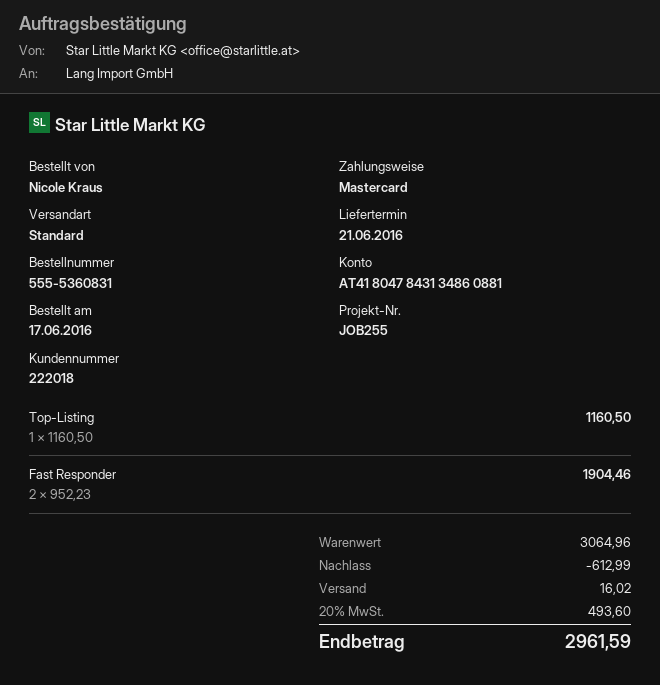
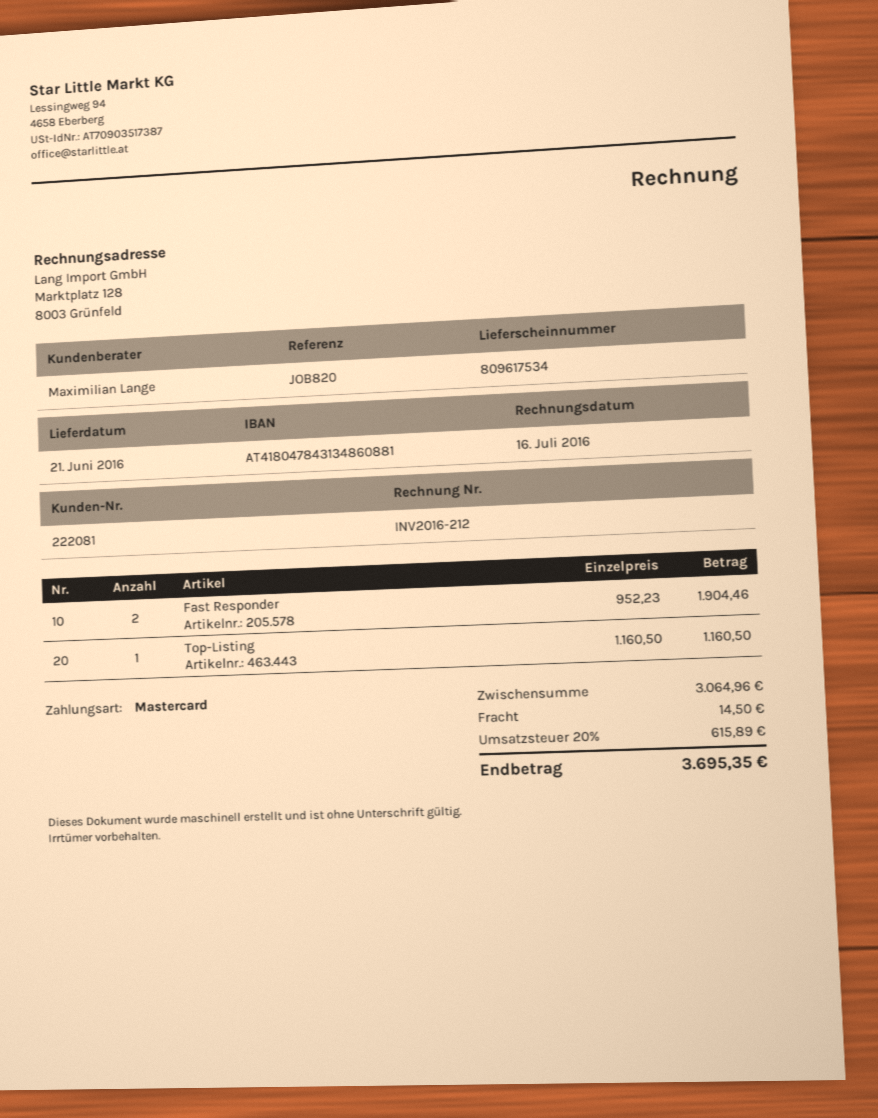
customer number: 222018 -> 222081
reference: JOB255 -> JOB820
discount: 612.99 -> none
shipping: 16.02 -> 14.50
tax: 20% = 493.60 -> 20% = 615.89
total: 2961.59 -> 3695.35

